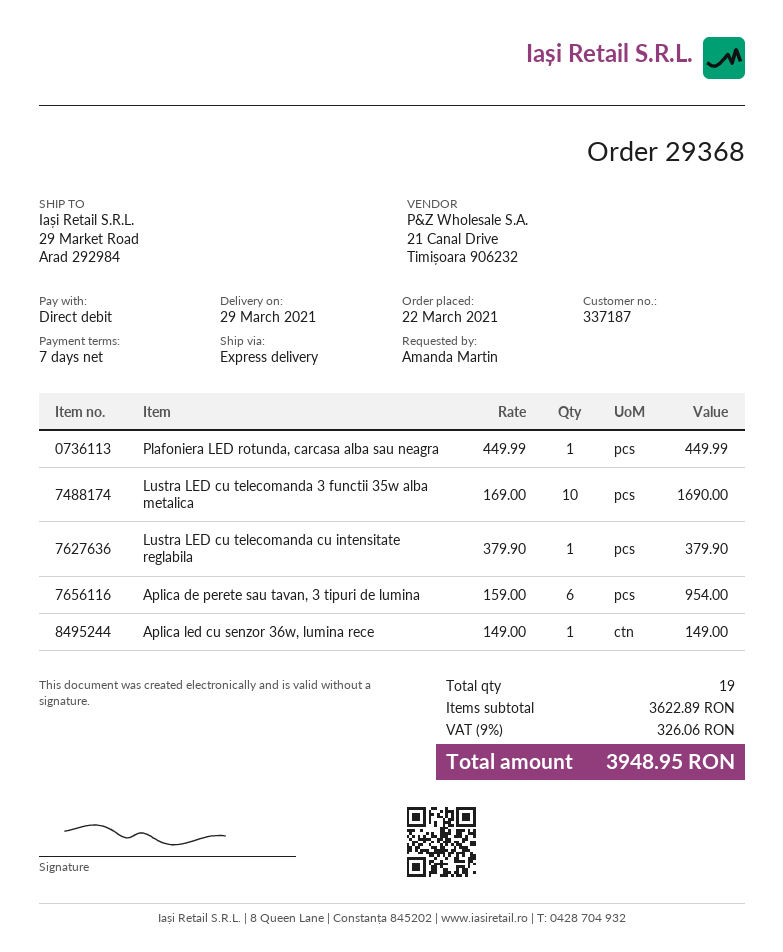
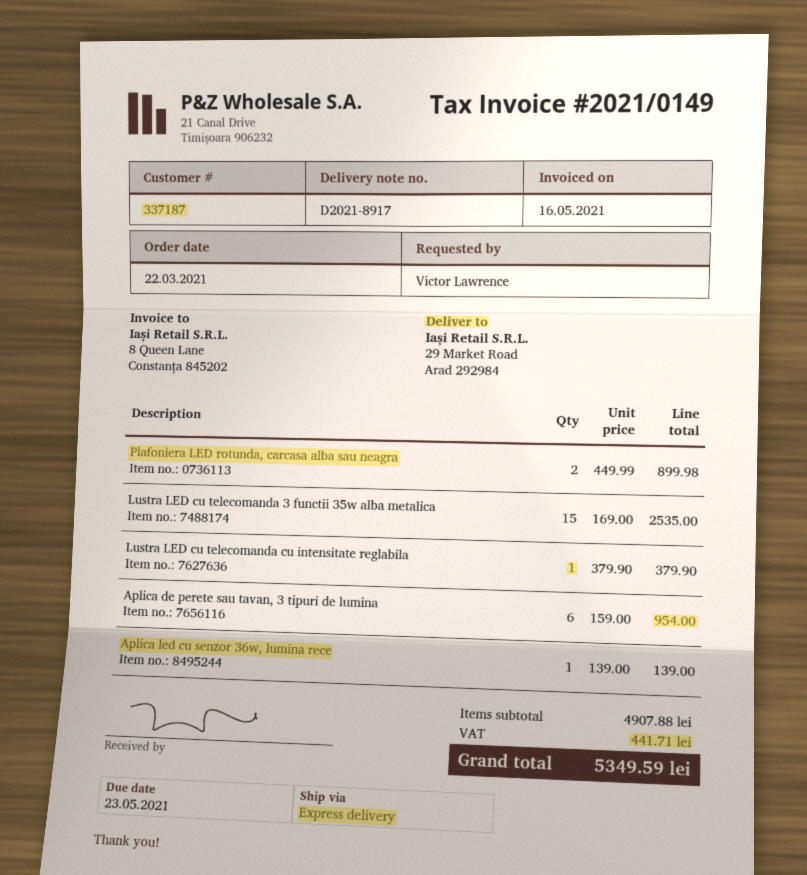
ordered by: Amanda Martin -> Victor Lawrence
Plafoniera LED rotunda, carcasa alba sau neagra: 1 x 449.99 = 449.99 -> 2 x 449.99 = 899.98
Lustra LED cu telecomanda 3 functii 35w alba metalica: 10 x 169.00 = 1690.00 -> 15 x 169.00 = 2535.00
Aplica led cu senzor 36w, lumina rece: 1 x 149.00 = 149.00 -> 1 x 139.00 = 139.00
subtotal: 3622.89 -> 4907.88
tax: 326.06 -> 441.71
total: 3948.95 -> 5349.59

